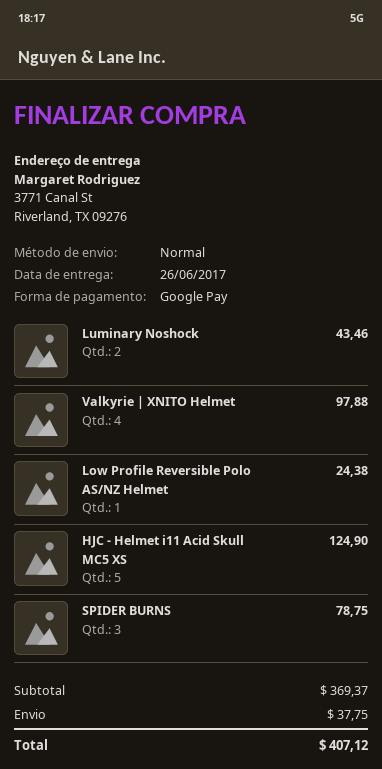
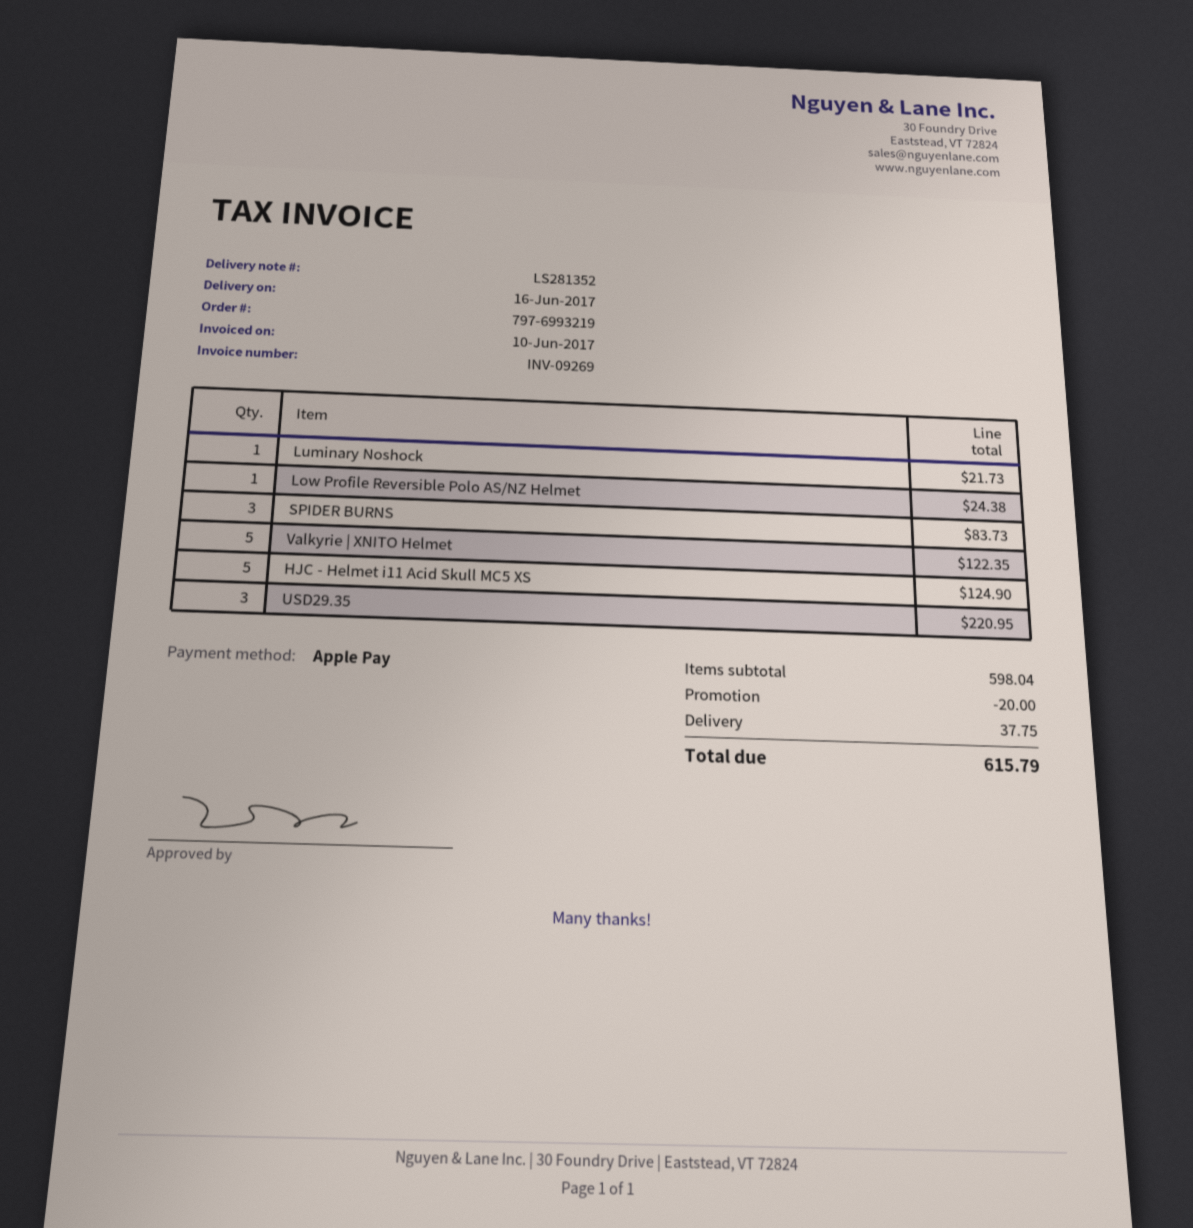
delivery date: 2017-06-26 -> 2017-06-16
payment method: Google Pay -> Apple Pay
Luminary Noshock: 2 for 43.46 -> 1 for 21.73
Valkyrie | XNITO Helmet: 4 for 97.88 -> 5 for 122.35
SPIDER BURNS: 3 for 78.75 -> 3 for 83.73
USD29.35: none -> 3 for 220.95
subtotal: 369.37 -> 598.04
discount: none -> 20.00
total: 407.12 -> 615.79

